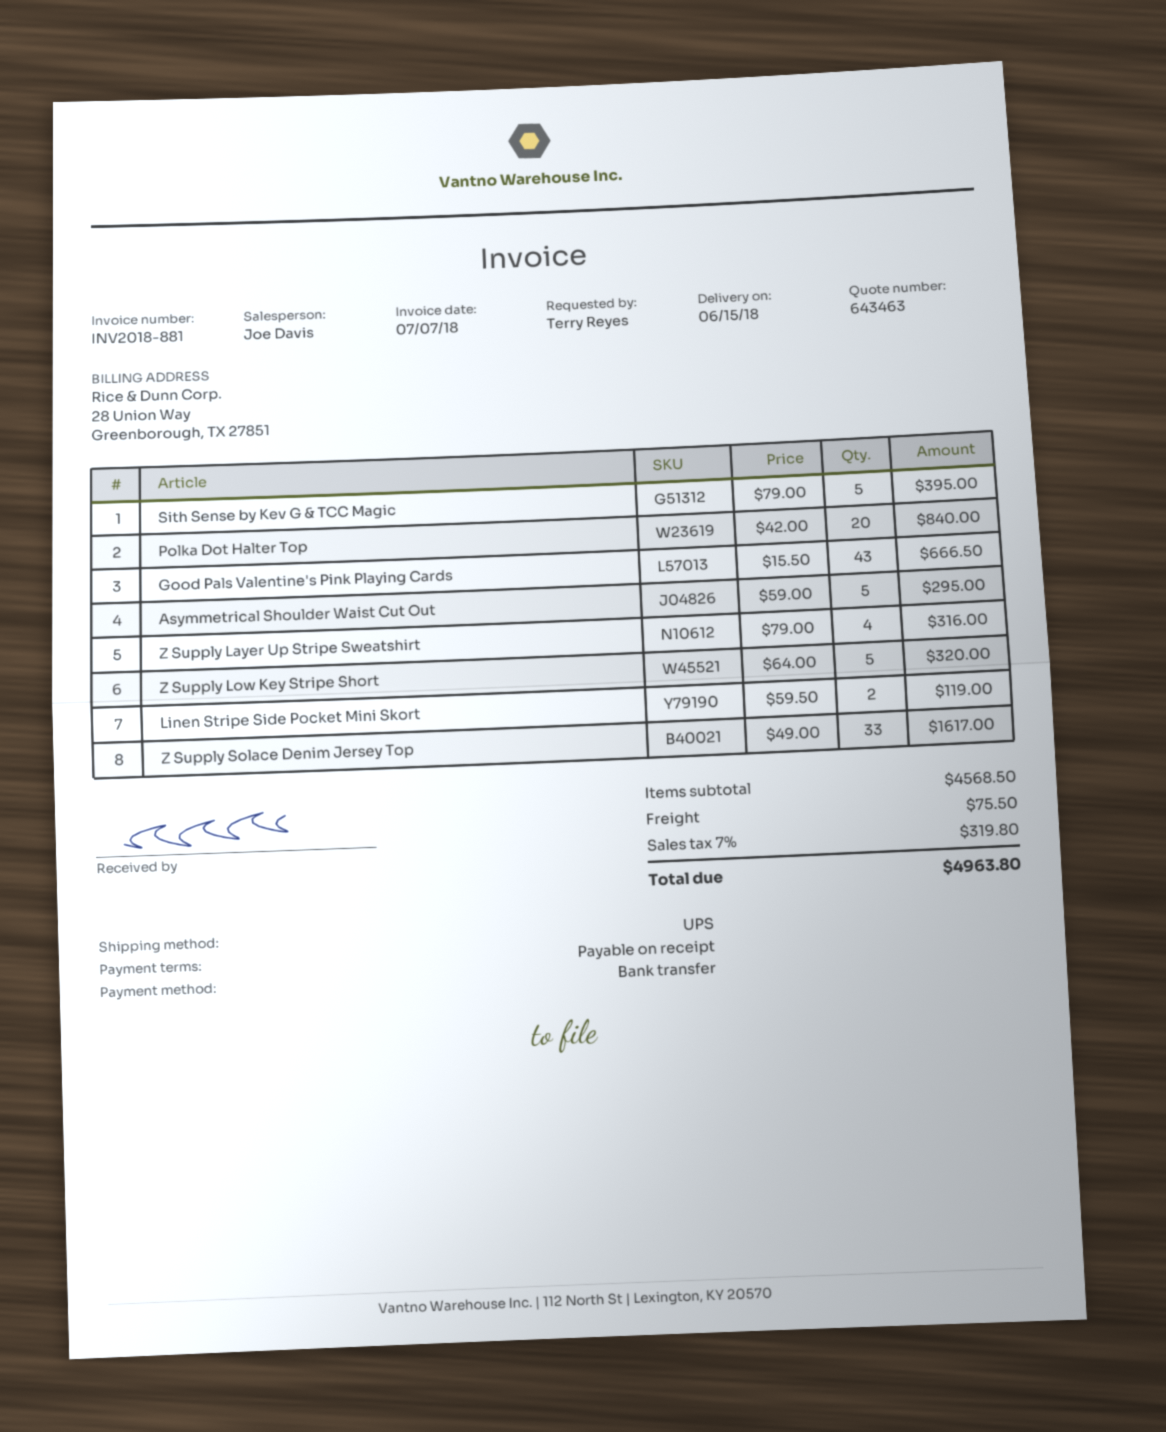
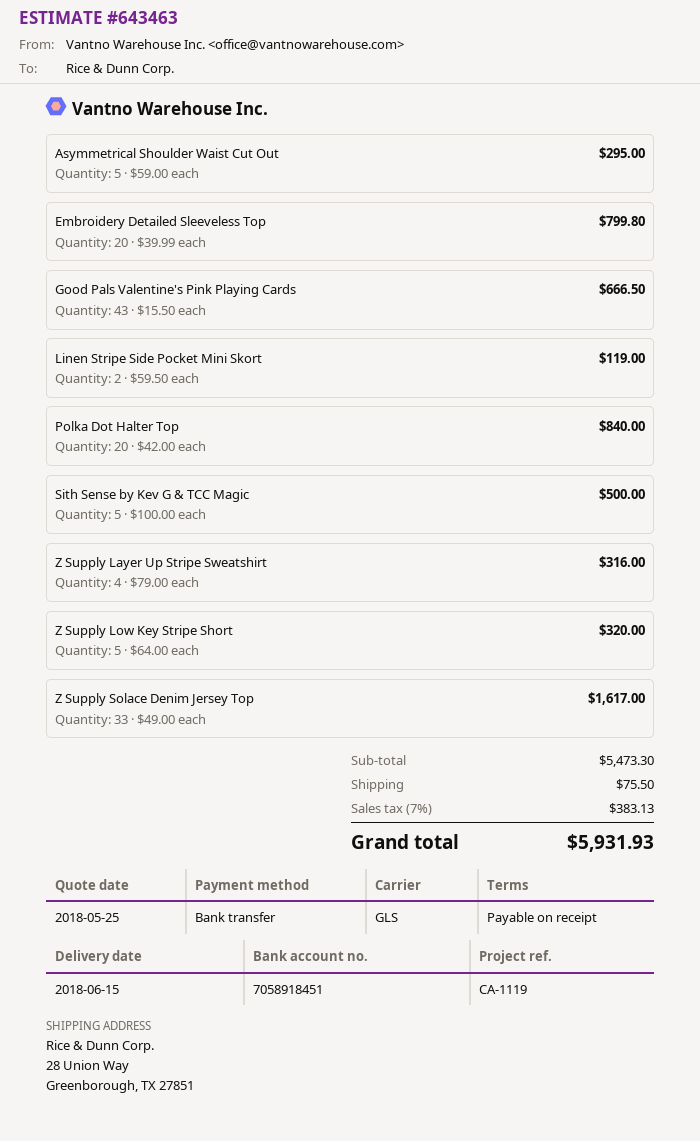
shipping method: UPS -> GLS
Sith Sense by Kev G & TCC Magic: 5 x 79.00 = 395.00 -> 5 x 100.00 = 500.00
Embroidery Detailed Sleeveless Top: none -> 20 x 39.99 = 799.80
subtotal: 4568.50 -> 5473.30
tax: 7% = 319.80 -> 7% = 383.13
total: 4963.80 -> 5931.93

